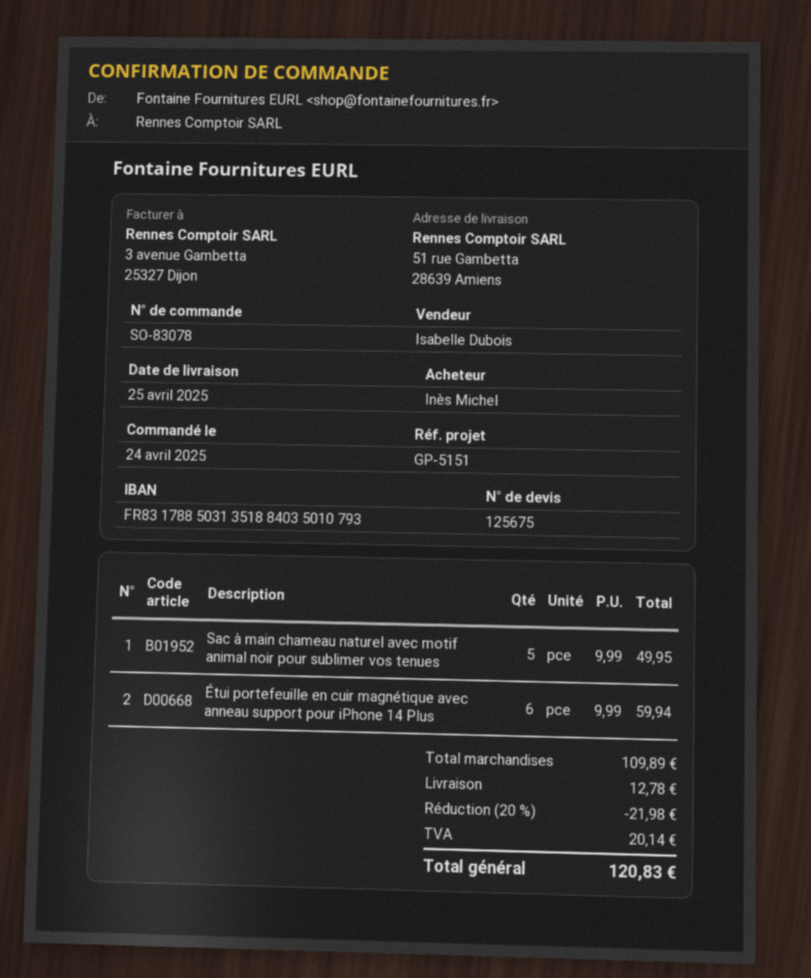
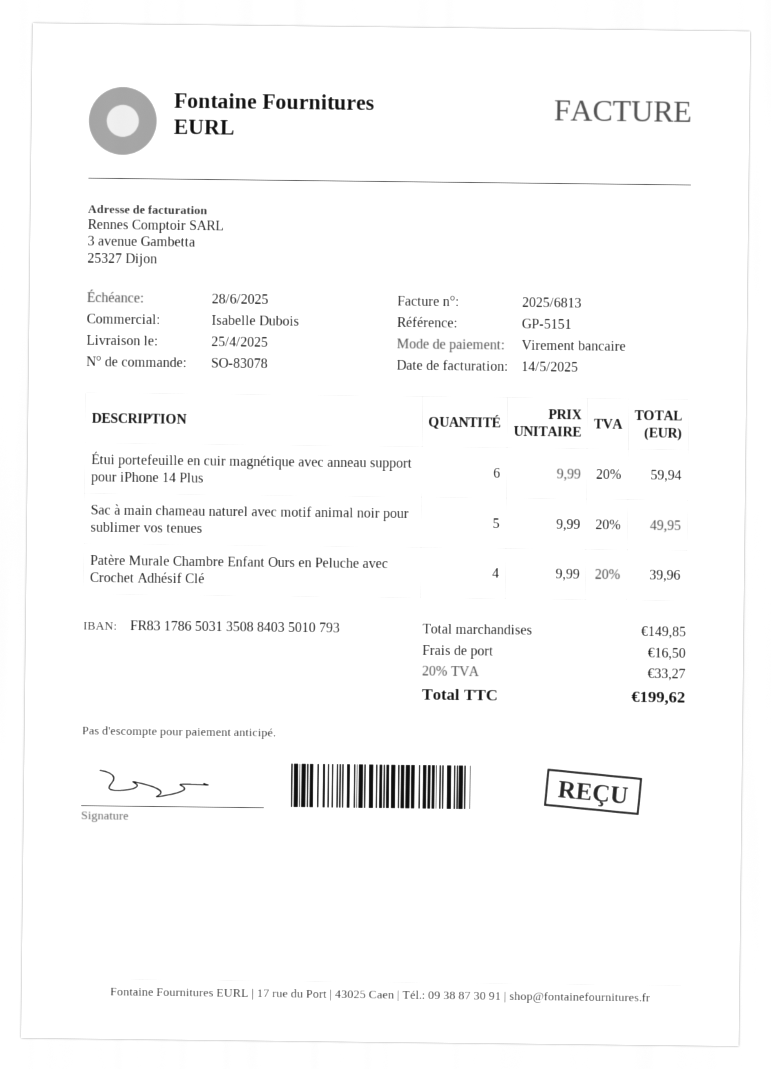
bank account: FR8317885031351884035010793 -> FR8317865031350884035010793
Patère Murale Chambre Enfant Ours en Peluche avec Crochet Adhésif Clé: none -> 4 x 9.99 = 39.96
subtotal: 109.89 -> 149.85
discount: 20% = 21.98 -> none
shipping: 12.78 -> 16.50
tax: 20.14 -> 33.27
total: 120.83 -> 199.62

